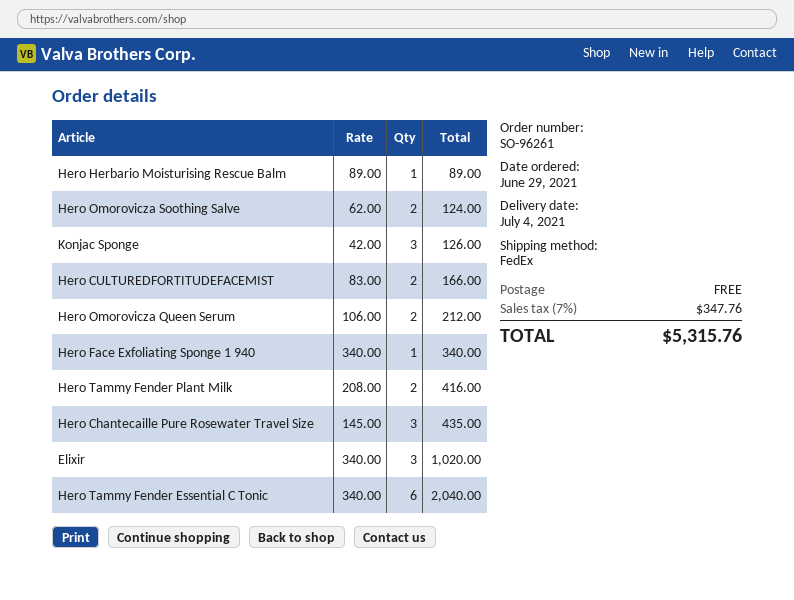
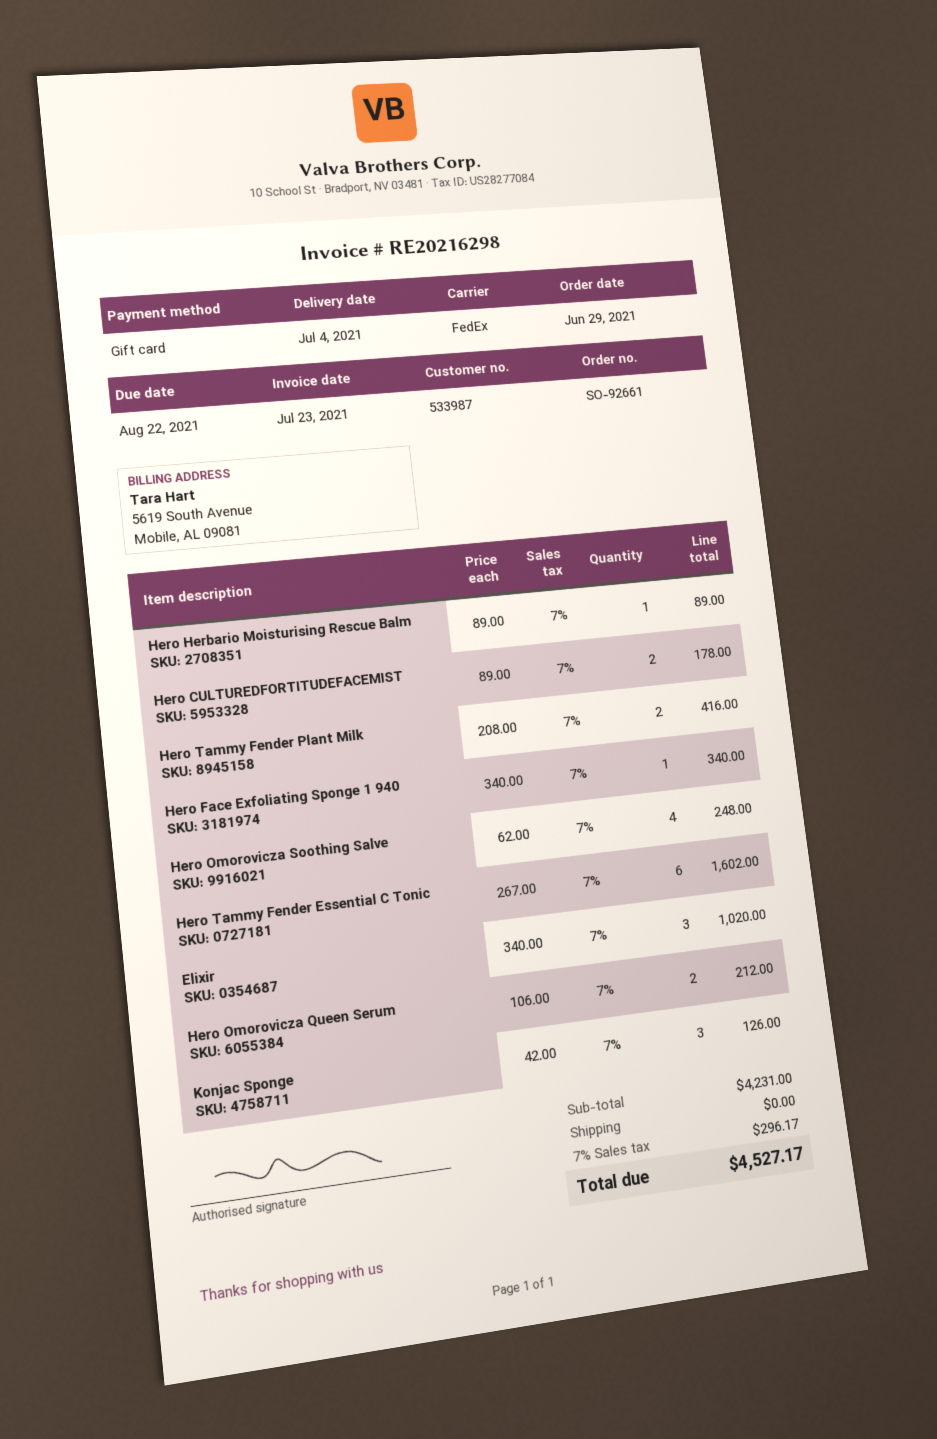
order number: SO-96261 -> SO-92661
Hero Omorovicza Soothing Salve: 2 x 62.00 = 124.00 -> 4 x 62.00 = 248.00
Hero CULTUREDFORTITUDEFACEMIST: 2 x 83.00 = 166.00 -> 2 x 89.00 = 178.00
Hero Chantecaille Pure Rosewater Travel Size: 3 x 145.00 = 435.00 -> none
Hero Tammy Fender Essential C Tonic: 6 x 340.00 = 2040.00 -> 6 x 267.00 = 1602.00
tax: 7% = 347.76 -> 7% = 296.17
total: 5315.76 -> 4527.17

